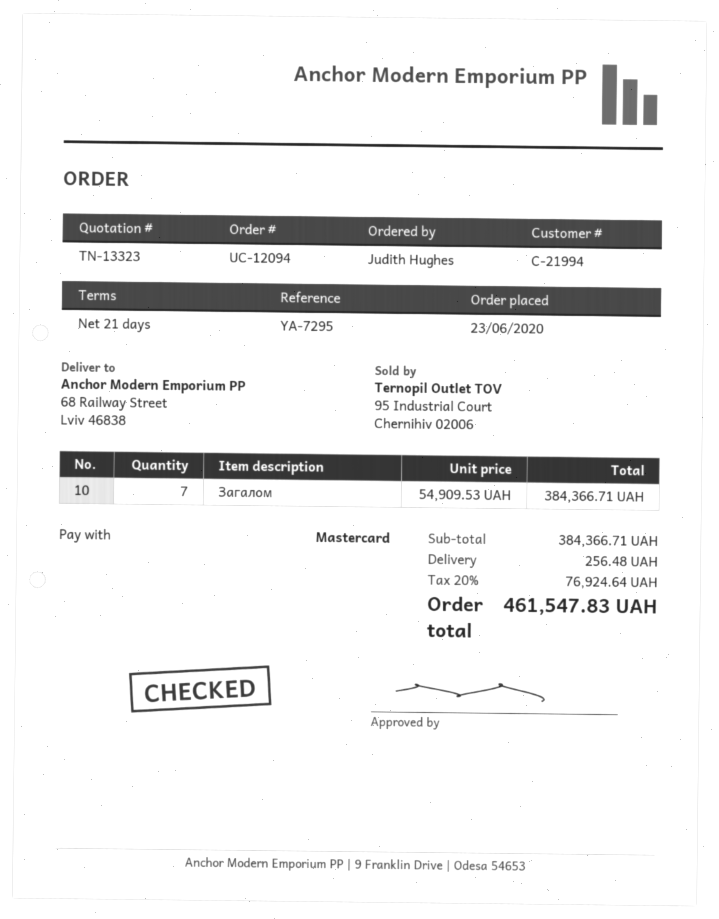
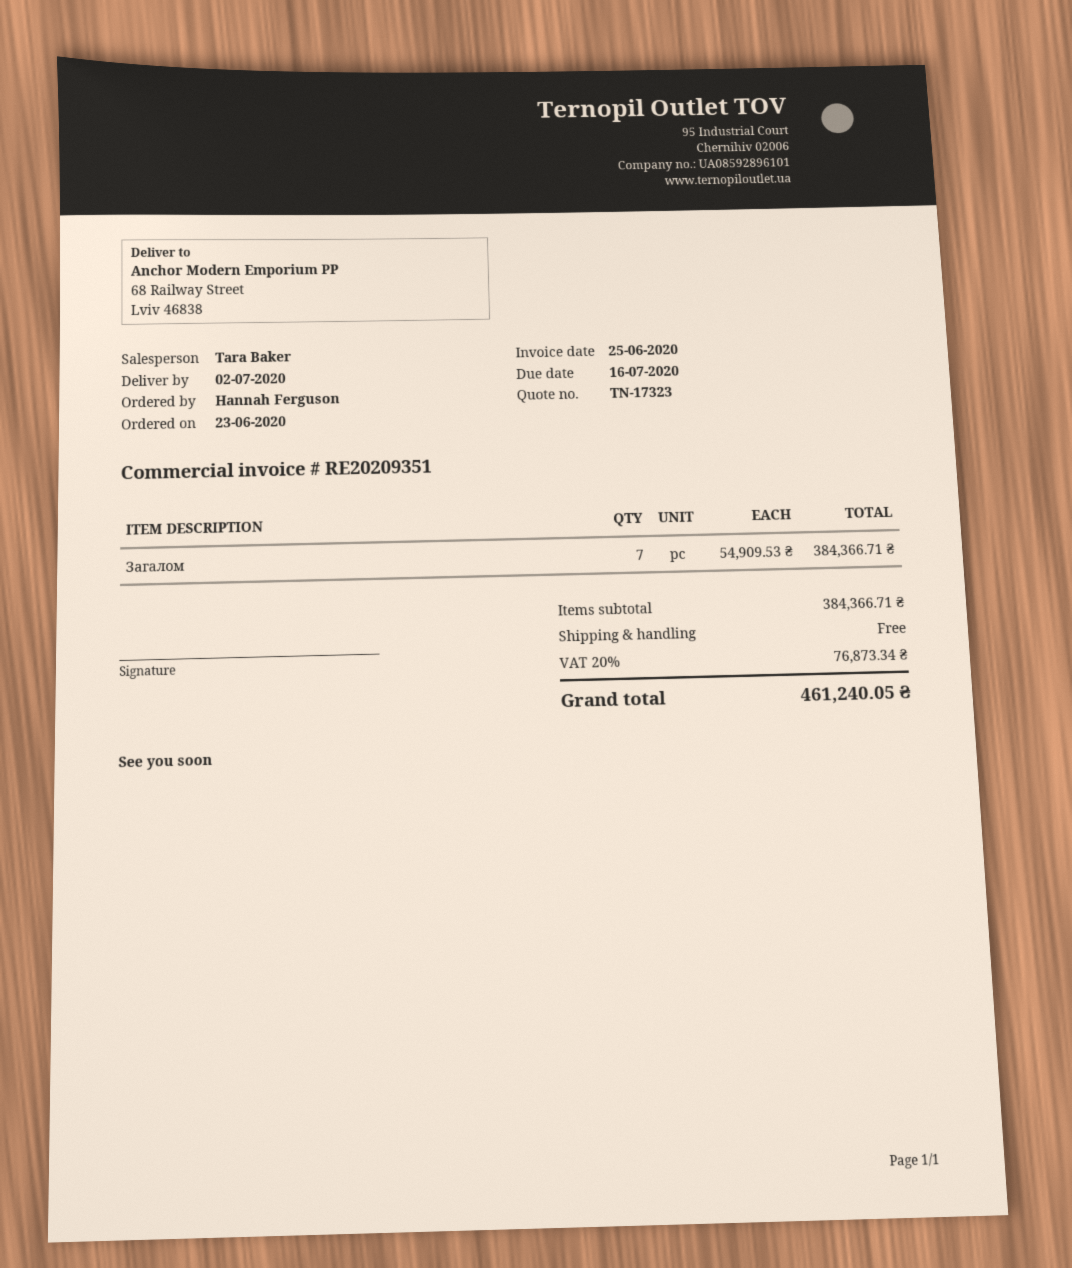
quote number: TN-13323 -> TN-17323
ordered by: Judith Hughes -> Hannah Ferguson
shipping: 256.48 -> 0.00
tax: 20% = 76924.64 -> 20% = 76873.34
total: 461547.83 -> 461240.05

